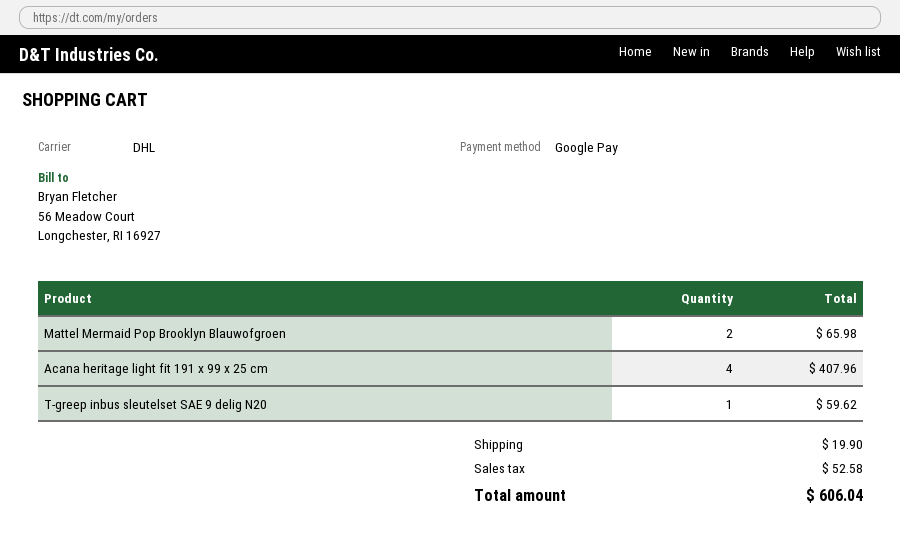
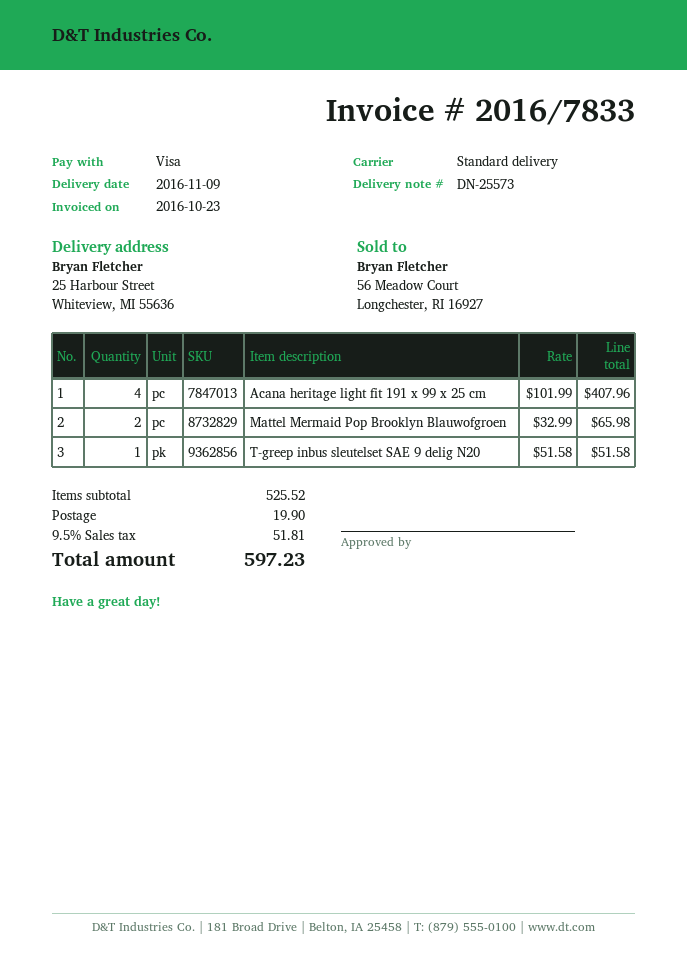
payment method: Google Pay -> Visa
shipping method: DHL -> standard
T-greep inbus sleutelset SAE 9 delig N20: 1 for 59.62 -> 1 for 51.58
tax: 52.58 -> 51.81
total: 606.04 -> 597.23

